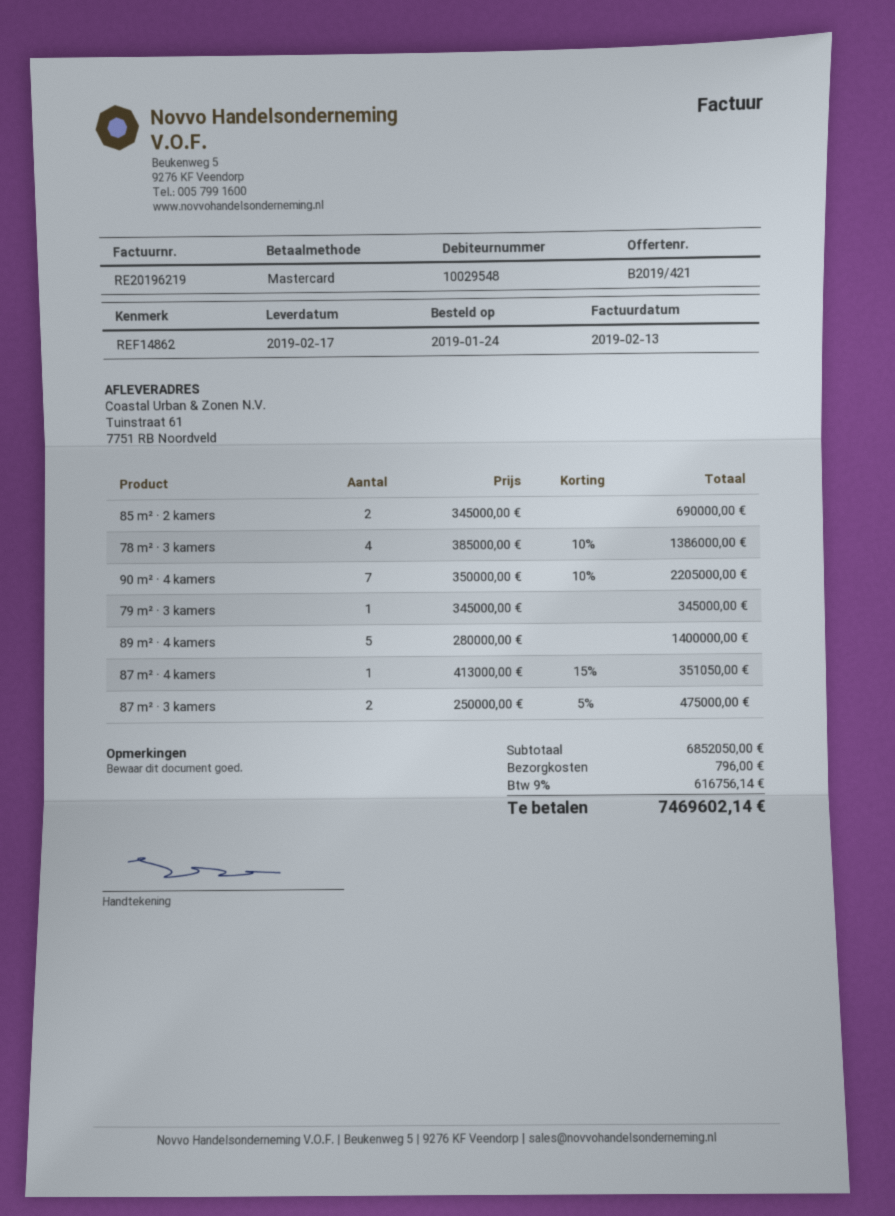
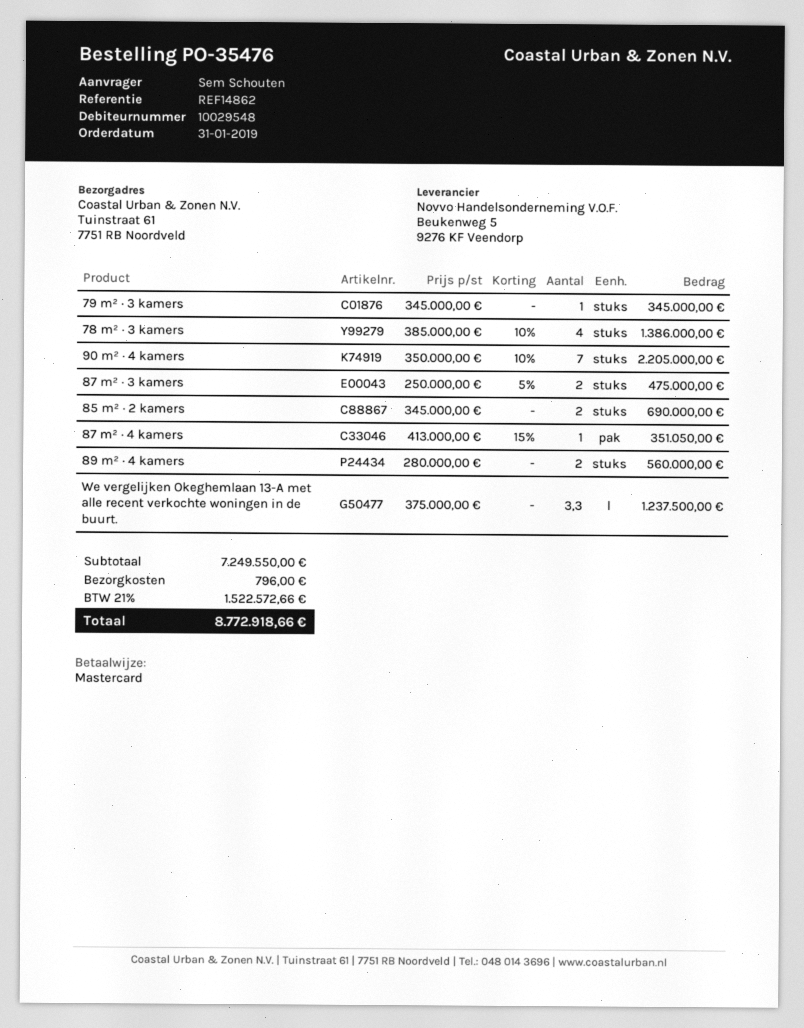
order date: 2019-01-24 -> 2019-01-31
89 m² · 4 kamers: 5 x 280000.00 = 1400000.00 -> 2 x 280000.00 = 560000.00
We vergelijken Okeghemlaan 13-A met alle recent verkochte woningen in de buurt.: none -> 3.3 x 375000.00 = 1237500.00
subtotal: 6852050.00 -> 7249550.00
tax: 9% = 616756.14 -> 21% = 1522572.66
total: 7469602.14 -> 8772918.66

